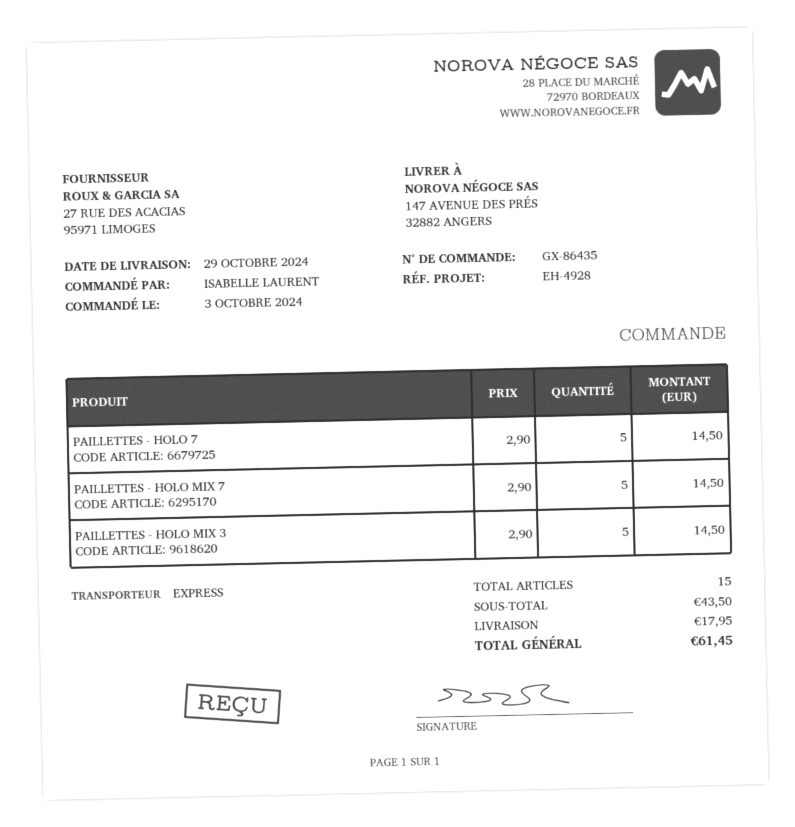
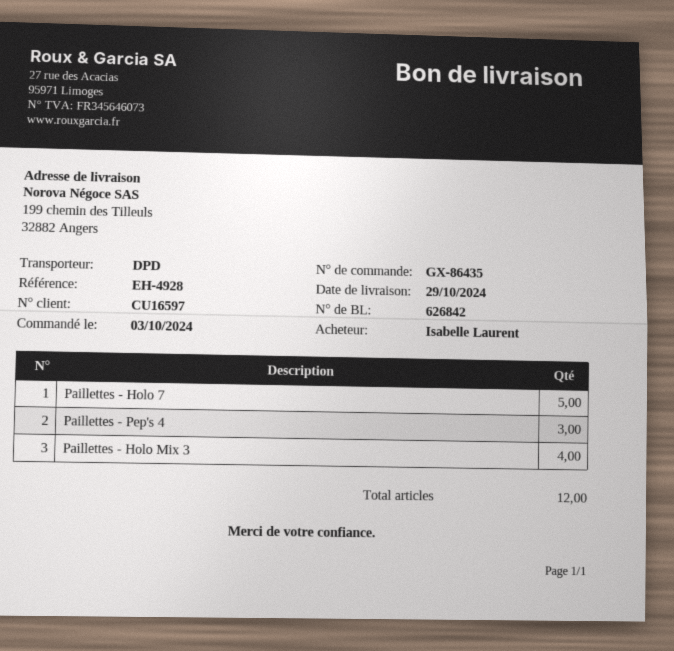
shipping method: express -> DPD
ship to: 147 AVENUE DES PRÉS, 32882 ANGERS -> 199 chemin des Tilleuls, 32882 Angers
PAILLETTES - HOLO MIX 7: 5 -> none
PAILLETTES - HOLO MIX 3: 5 -> 4
Paillettes - Pep's 4: none -> 3
total quantity: 15 -> 12

